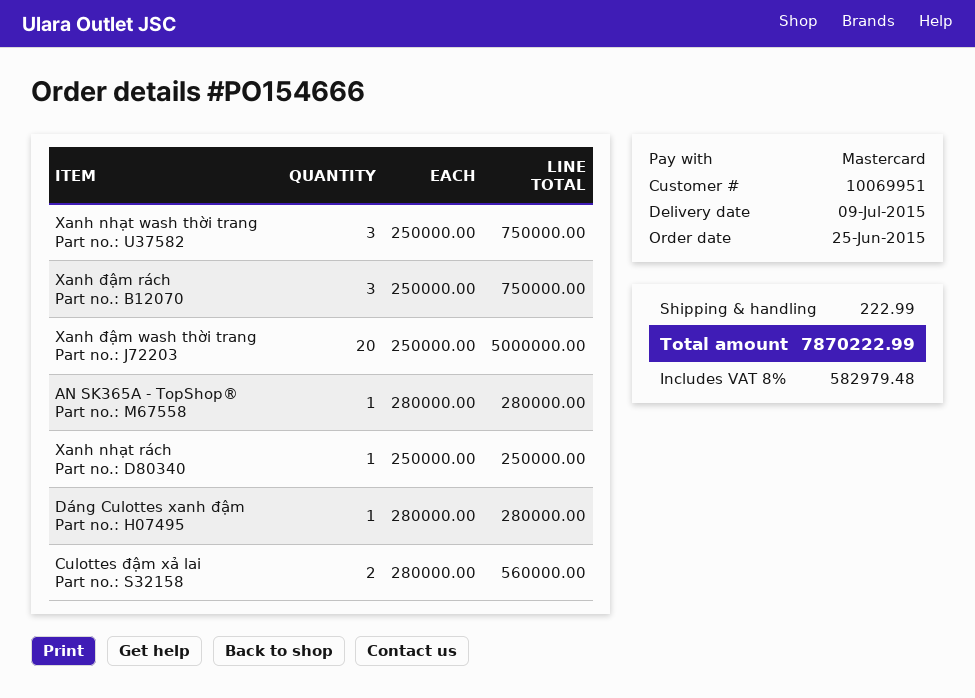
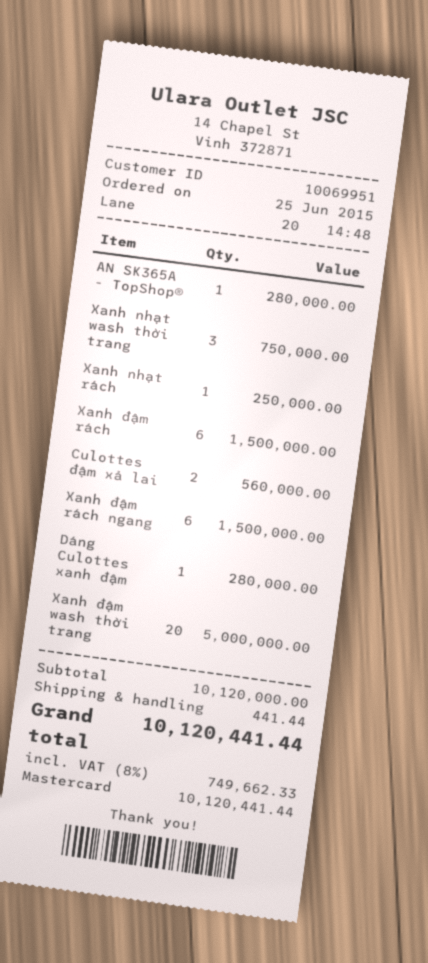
Xanh đậm rách: 3 for 750000.00 -> 6 for 1500000.00
Xanh đậm rách ngang: none -> 6 for 1500000.00
shipping: 222.99 -> 441.44
tax: 8% = 582979.48 -> 8% = 749662.33
total: 7870222.99 -> 10120441.44

